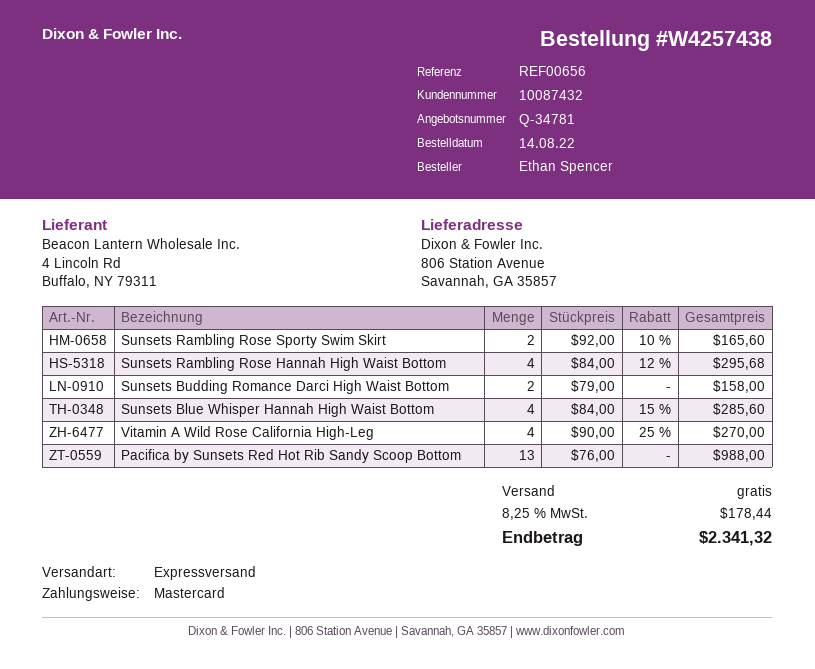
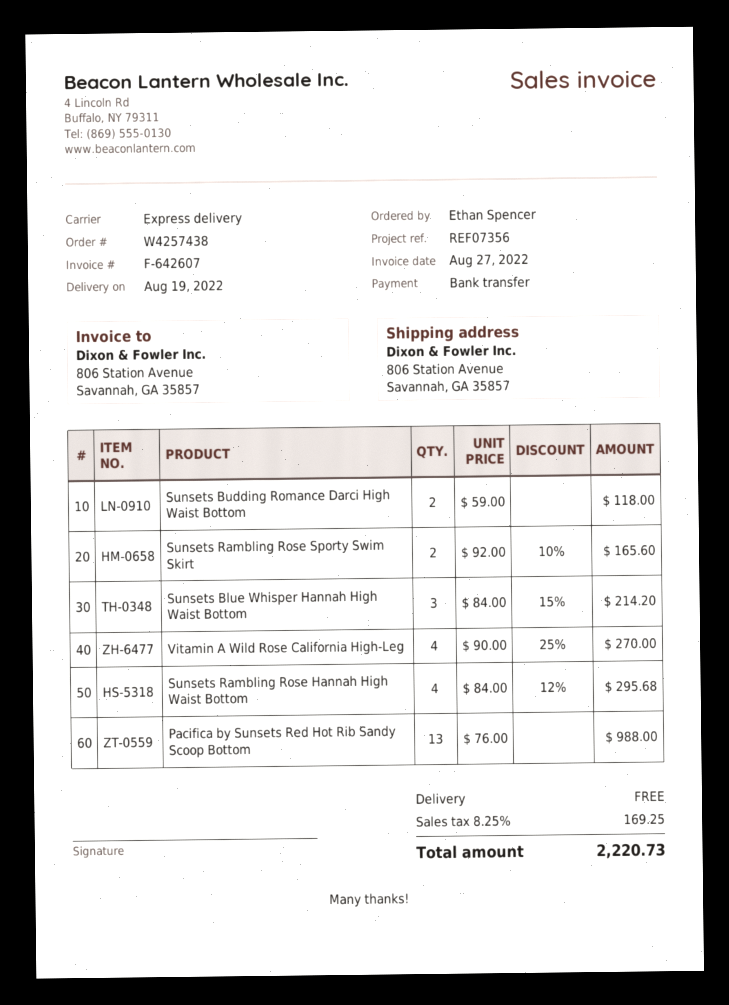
reference: REF00656 -> REF07356
payment method: Mastercard -> bank transfer
Sunsets Budding Romance Darci High Waist Bottom: 2 x 79.00 = 158.00 -> 2 x 59.00 = 118.00
Sunsets Blue Whisper Hannah High Waist Bottom: 4 x 84.00 - 15% = 285.60 -> 3 x 84.00 - 15% = 214.20
tax: 8.25% = 178.44 -> 8.25% = 169.25
total: 2341.32 -> 2220.73

